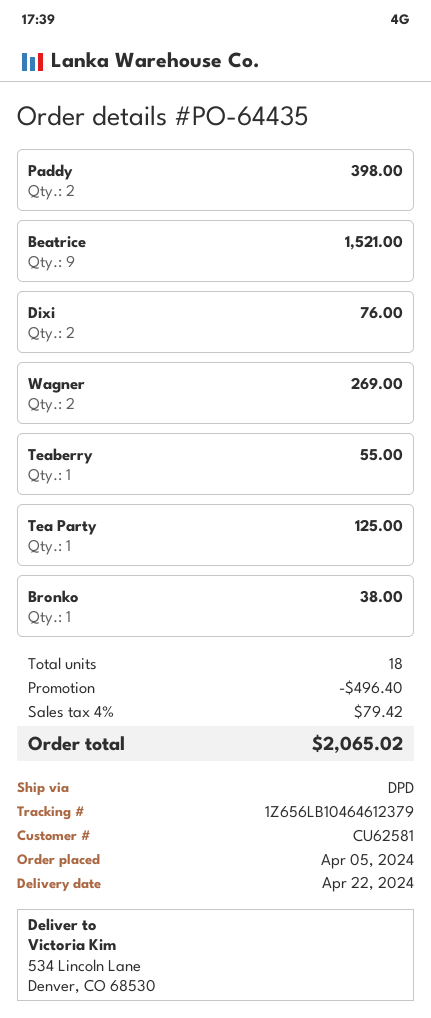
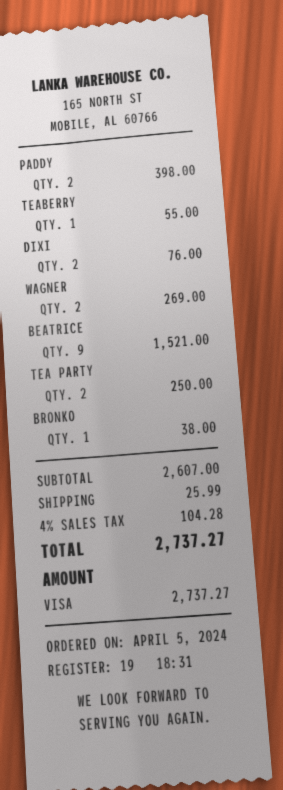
Tea Party: 1 for 125.00 -> 2 for 250.00
discount: 496.40 -> none
shipping: none -> 25.99
tax: 4% = 79.42 -> 4% = 104.28
total: 2065.02 -> 2737.27

